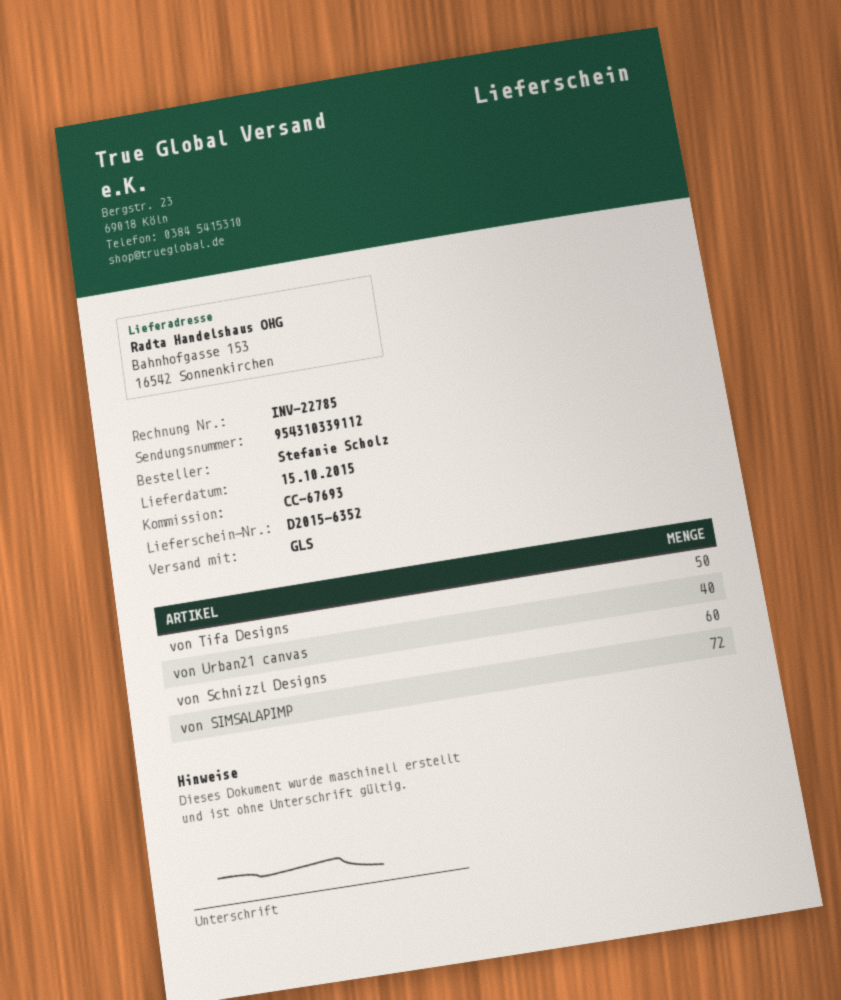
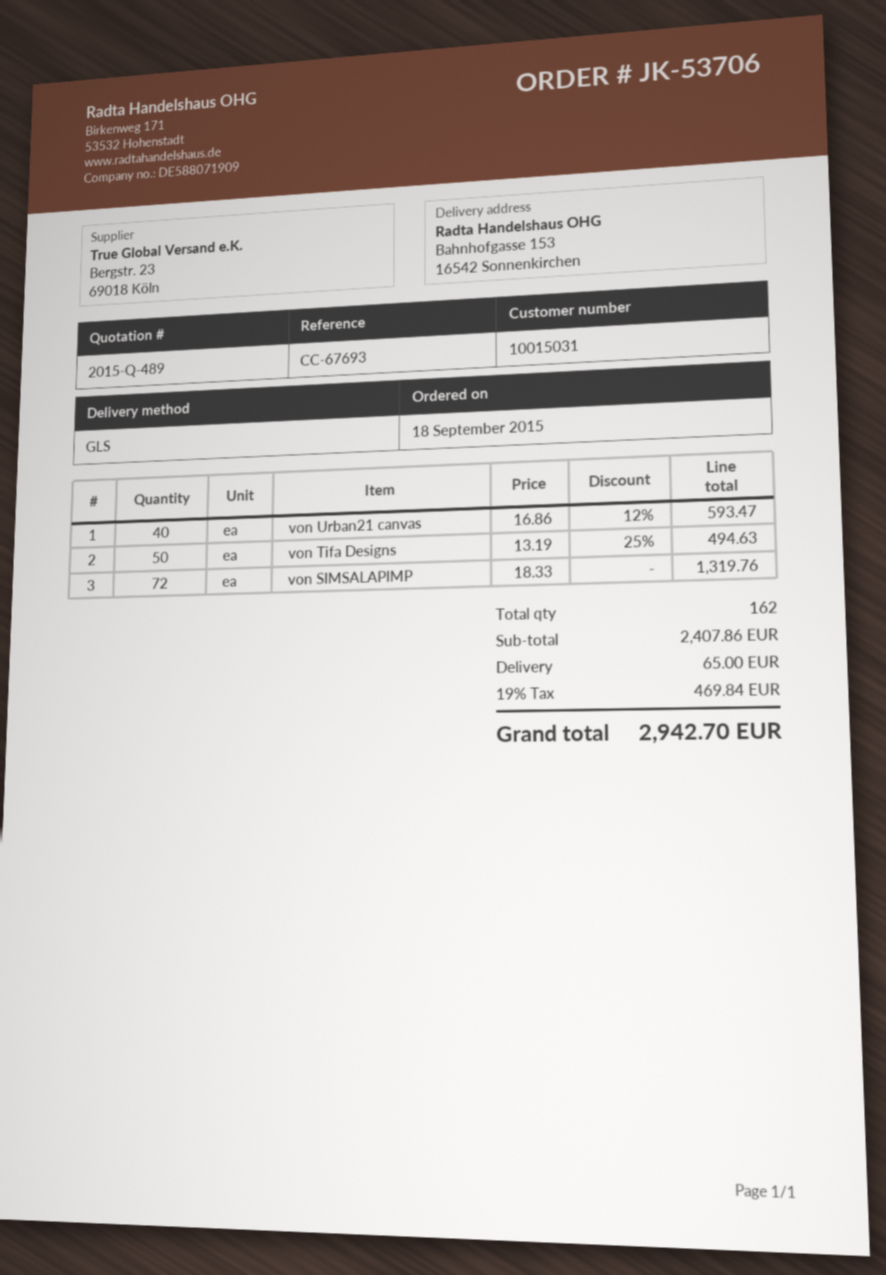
von Schnizzl Designs: 60 -> none

